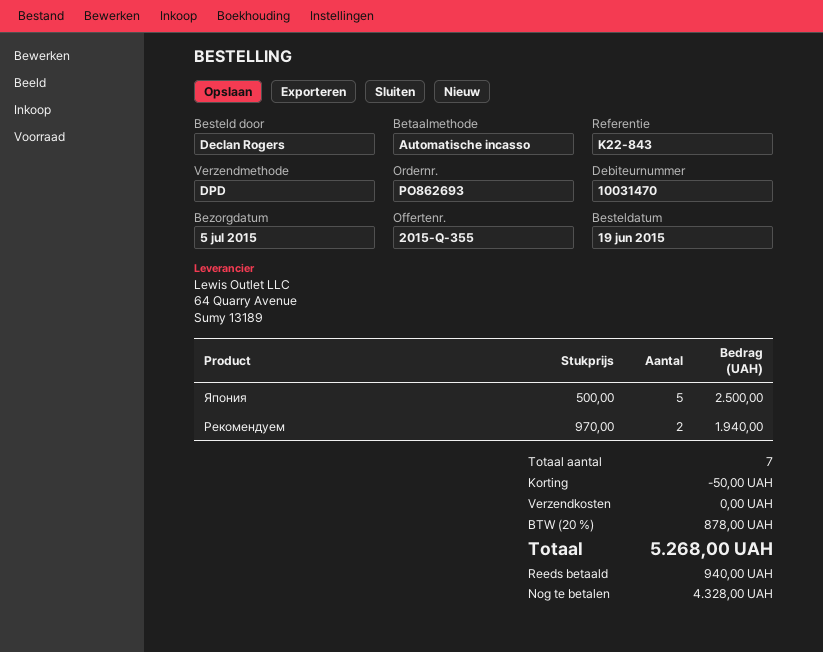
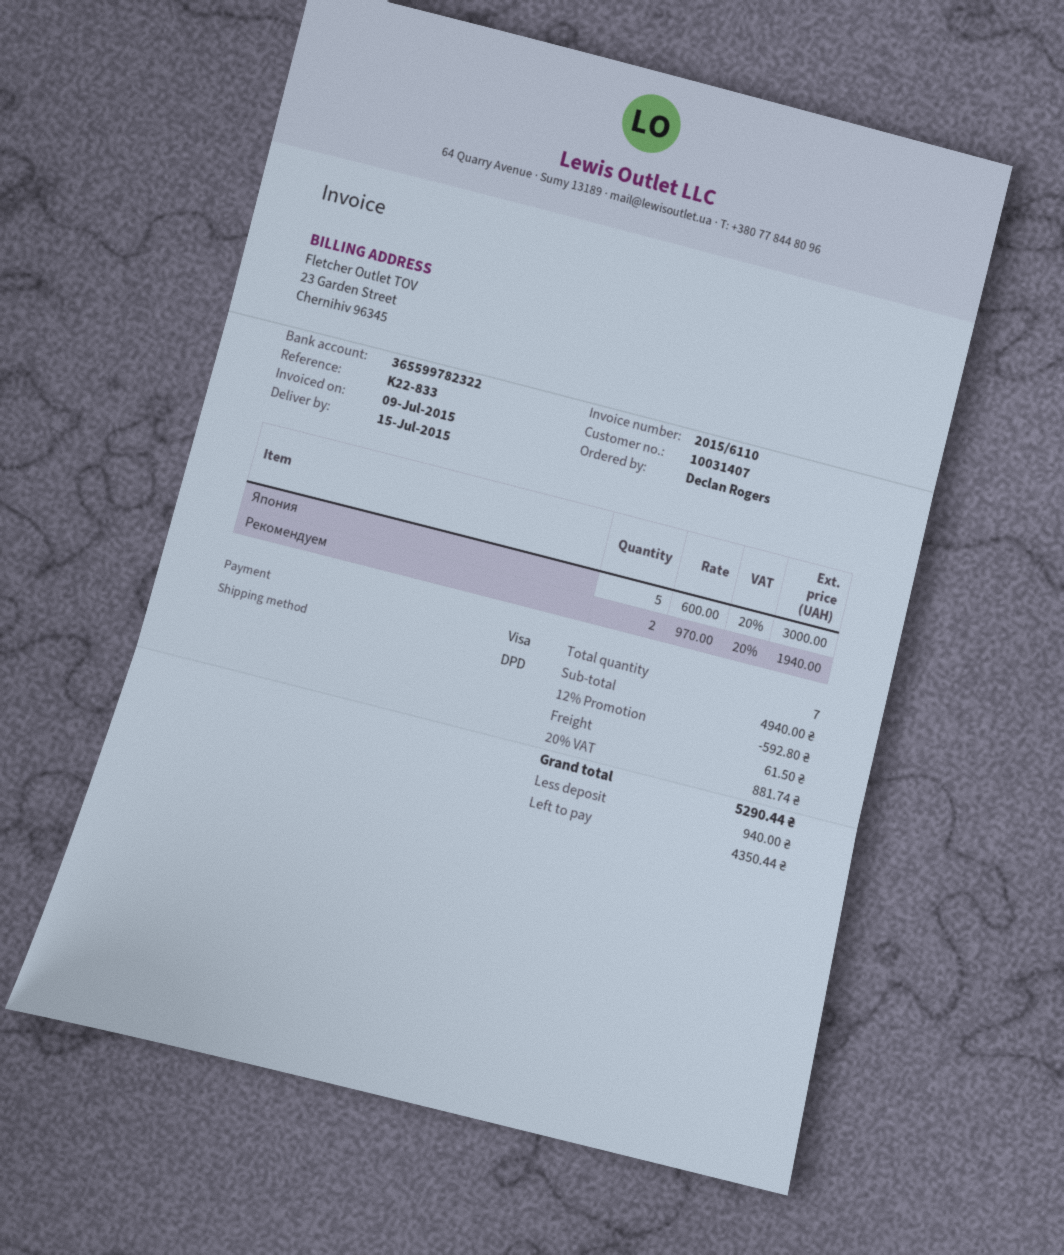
delivery date: 2015-07-05 -> 2015-07-15
customer number: 10031470 -> 10031407
reference: K22-843 -> K22-833
payment method: direct debit -> Visa
Япония: 5 x 500.00 = 2500.00 -> 5 x 600.00 = 3000.00
discount: 50.00 -> 592.80
shipping: 0.00 -> 61.50
tax: 20% = 878.00 -> 20% = 881.74
total: 5268.00 -> 5290.44
balance: 4328.00 -> 4350.44

